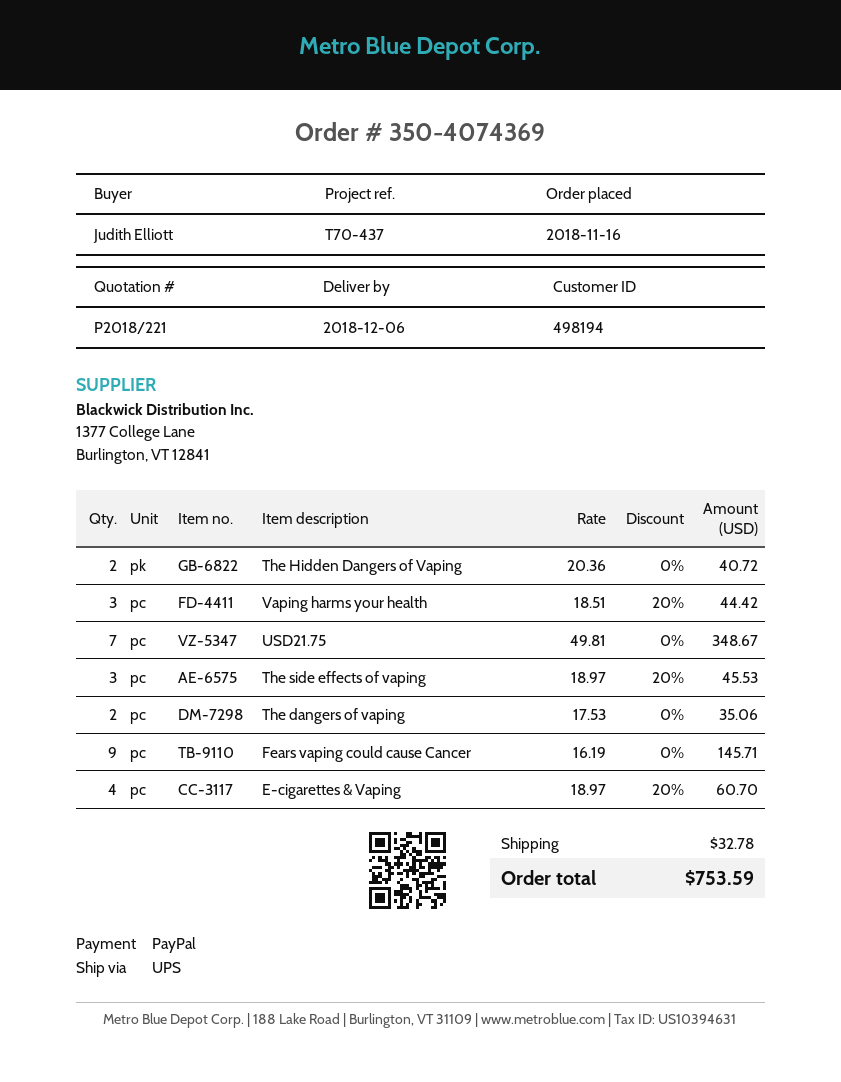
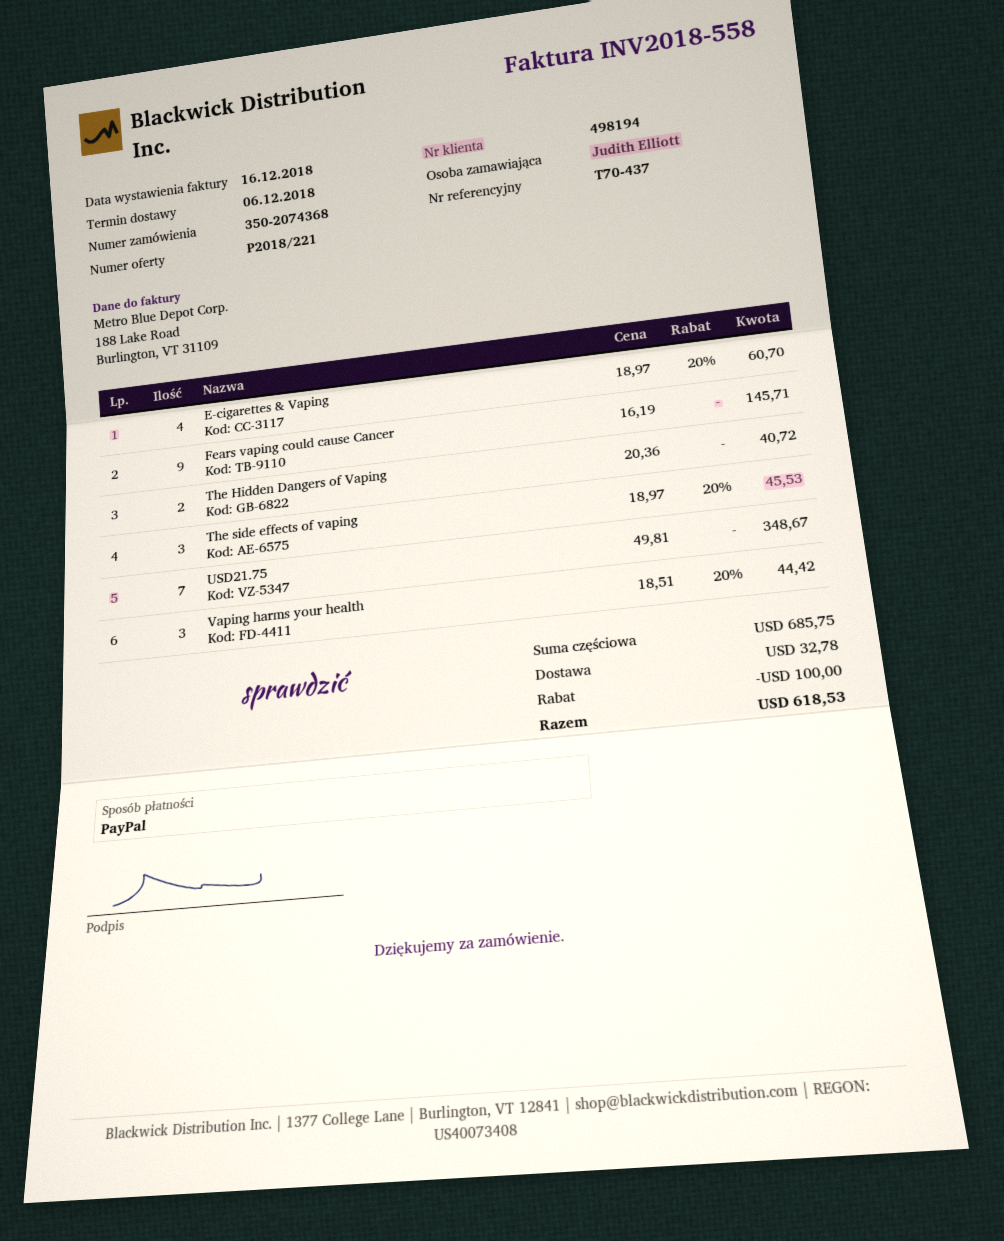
order number: 350-4074369 -> 350-2074368
The dangers of vaping: 2 x 17.53 = 35.06 -> none
discount: none -> 100.00
total: 753.59 -> 618.53

